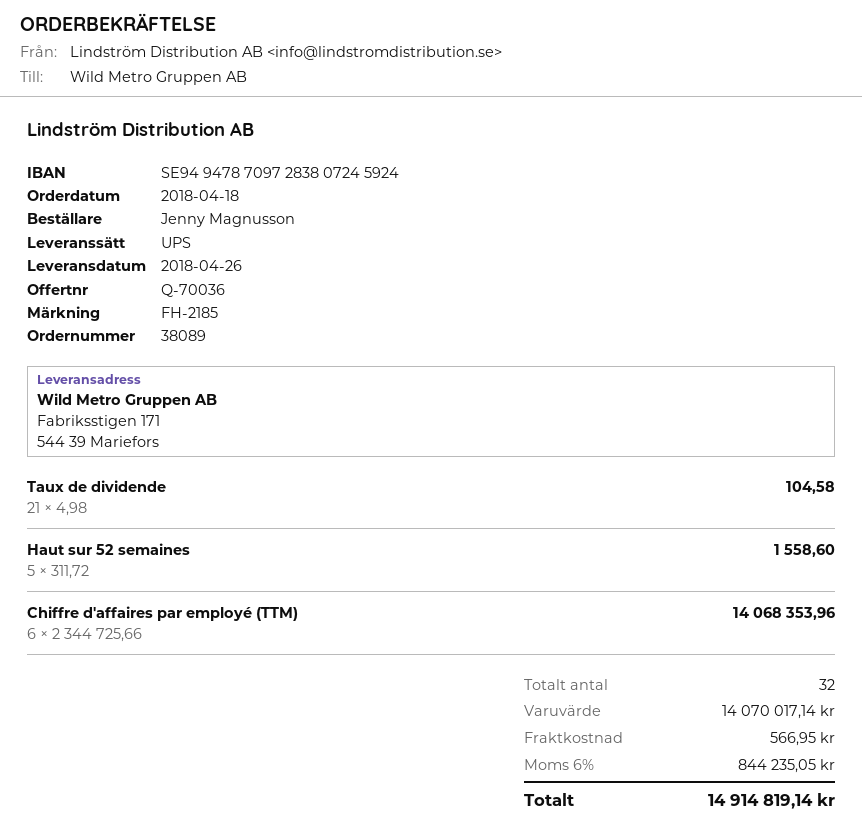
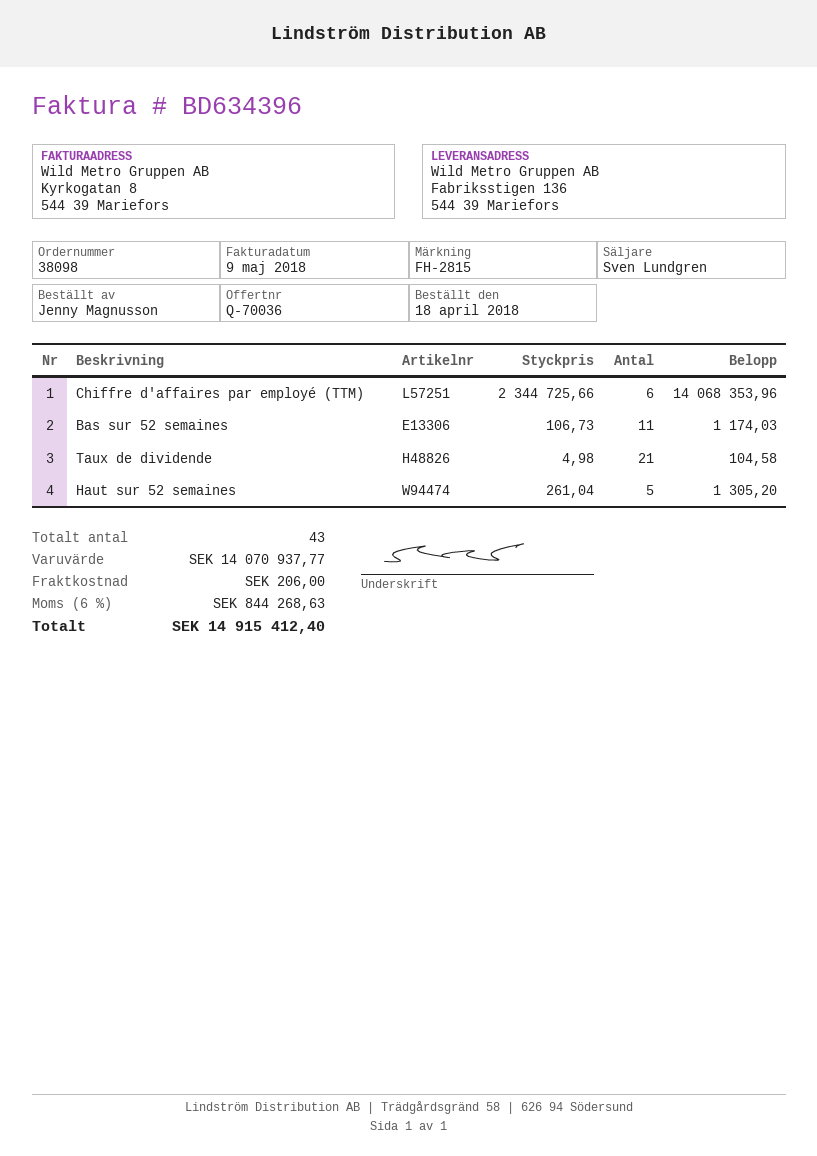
order number: 38089 -> 38098
reference: FH-2185 -> FH-2815
ship to: Fabriksstigen 171, 544 39 Mariefors -> Fabriksstigen 136, 544 39 Mariefors
Haut sur 52 semaines: 5 x 311.72 = 1558.60 -> 5 x 261.04 = 1305.20
Bas sur 52 semaines: none -> 11 x 106.73 = 1174.03
total quantity: 32 -> 43
subtotal: 14070017.14 -> 14070937.77
shipping: 566.95 -> 206.00
tax: 6% = 844235.05 -> 6% = 844268.63
total: 14914819.14 -> 14915412.40

